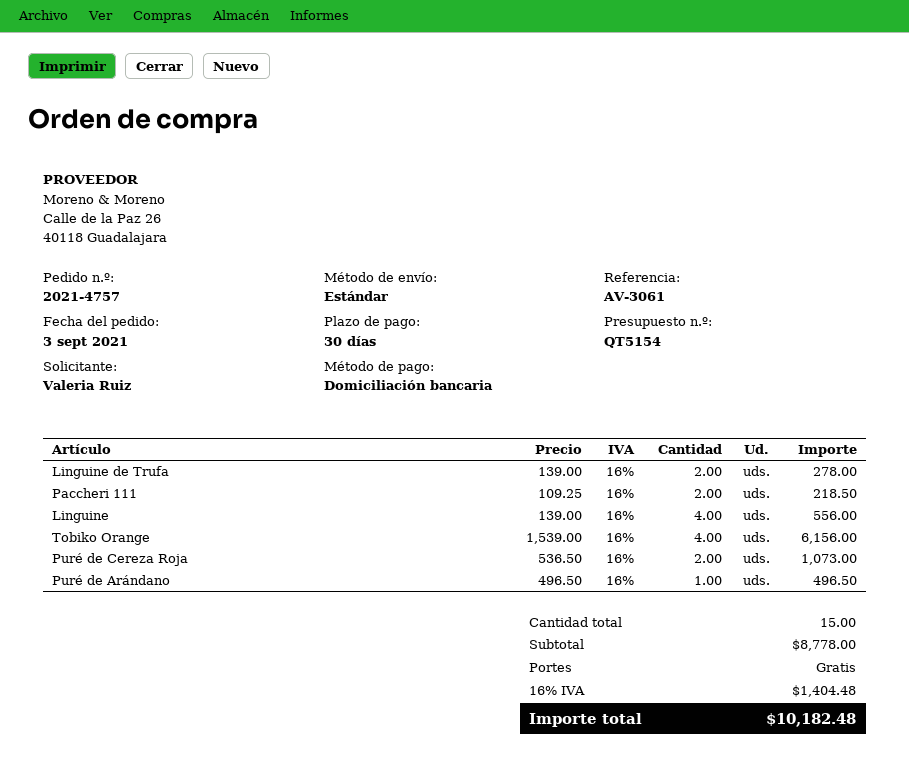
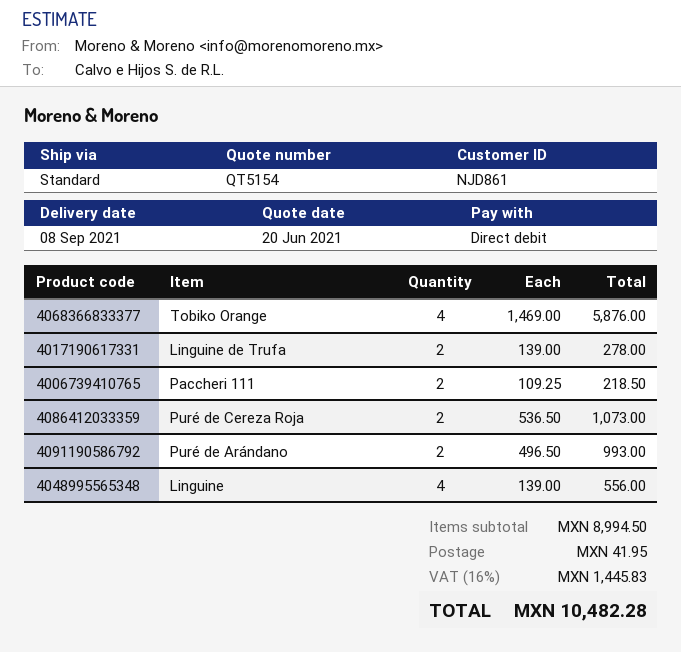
Tobiko Orange: 4 x 1539.00 = 6156.00 -> 4 x 1469.00 = 5876.00
Puré de Arándano: 1 x 496.50 = 496.50 -> 2 x 496.50 = 993.00
subtotal: 8778.00 -> 8994.50
shipping: 0.00 -> 41.95
tax: 16% = 1404.48 -> 16% = 1445.83
total: 10182.48 -> 10482.28

